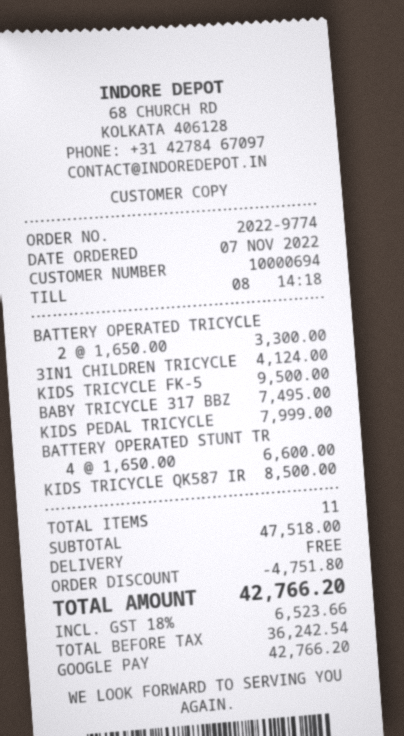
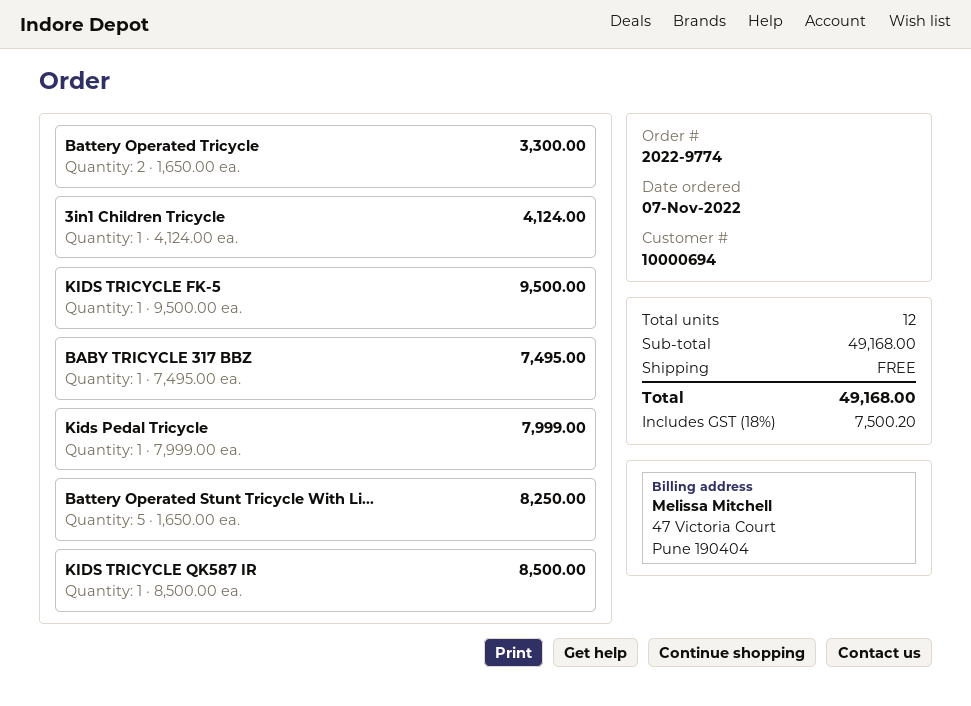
BATTERY OPERATED STUNT TR: 4 x 1650.00 = 6600.00 -> 5 x 1650.00 = 8250.00
total quantity: 11 -> 12
subtotal: 47518.00 -> 49168.00
discount: 4751.80 -> none
tax: 18% = 6523.66 -> 18% = 7500.20
total: 42766.20 -> 49168.00

